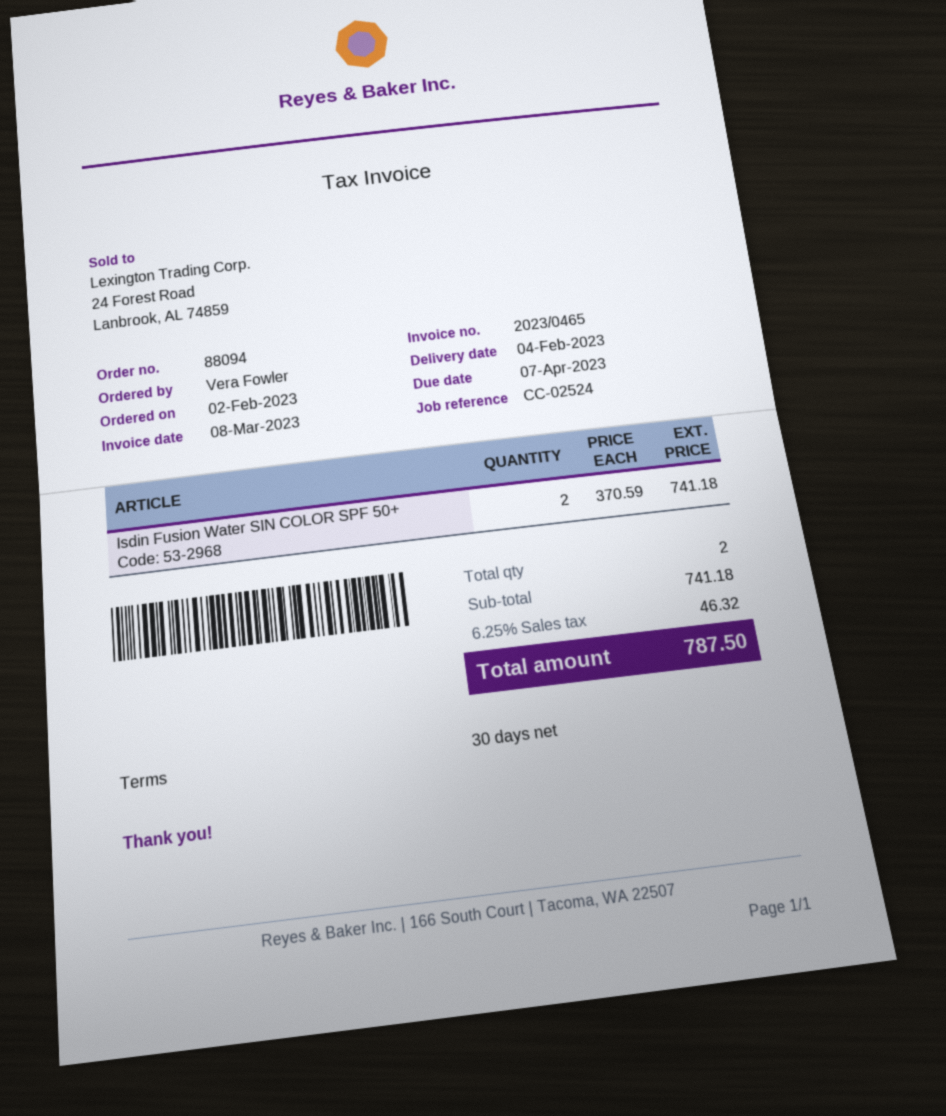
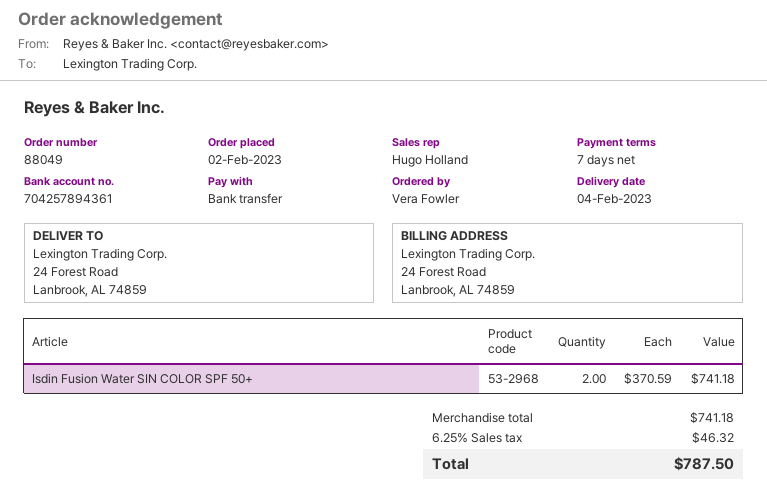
order number: 88094 -> 88049
payment terms: 30 days -> 7 days

